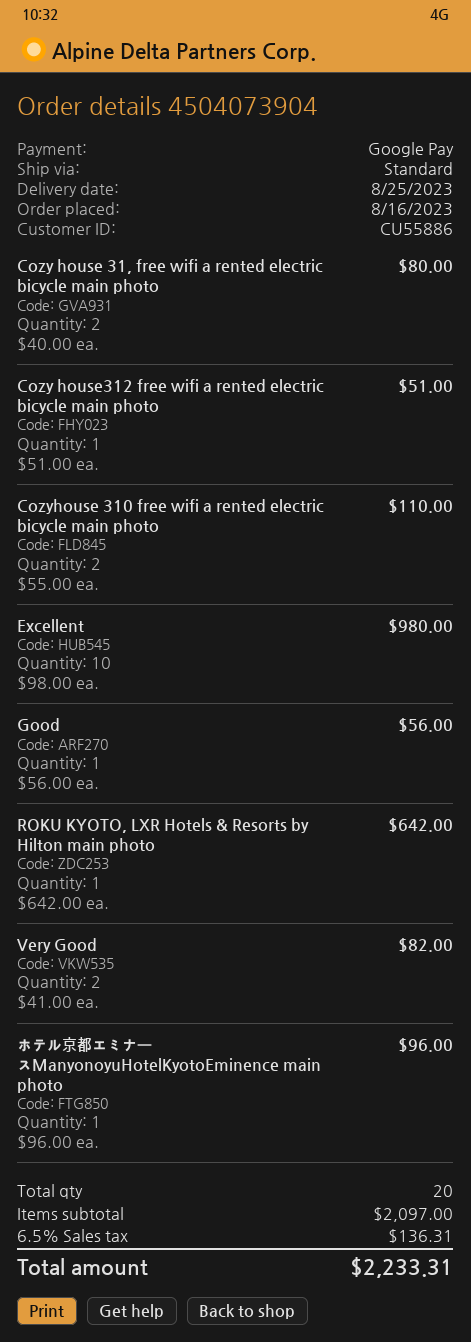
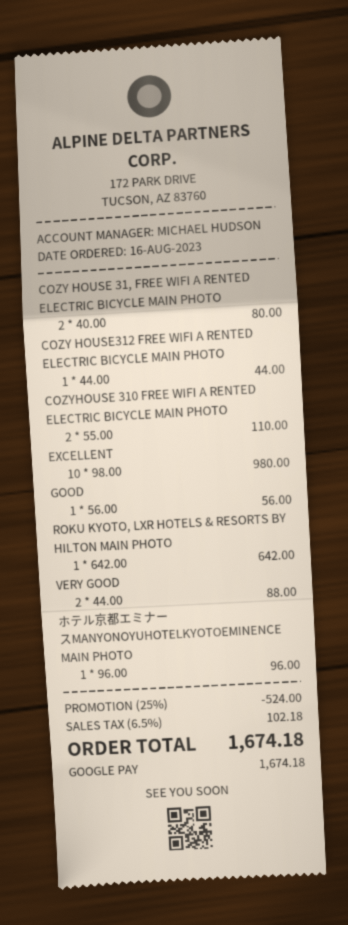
Cozy house312 free wifi a rented electric bicycle main photo: 1 x 51.00 = 51.00 -> 1 x 44.00 = 44.00
Very Good: 2 x 41.00 = 82.00 -> 2 x 44.00 = 88.00
discount: none -> 25% = 524.00
tax: 6.5% = 136.31 -> 6.5% = 102.18
total: 2233.31 -> 1674.18

